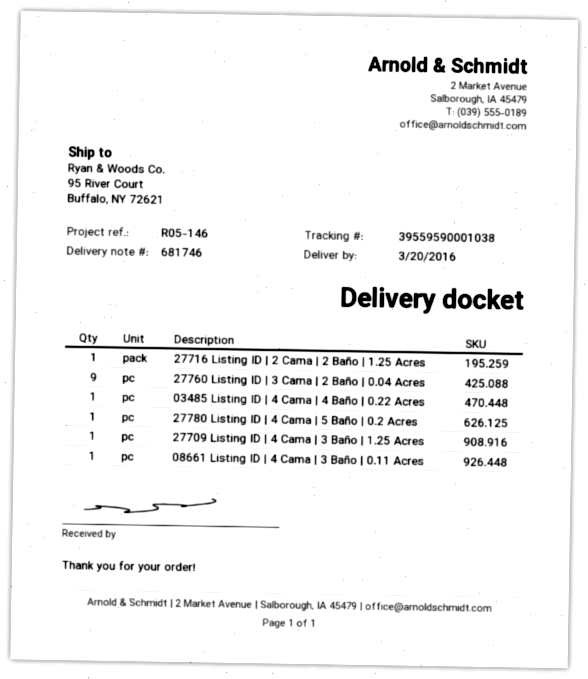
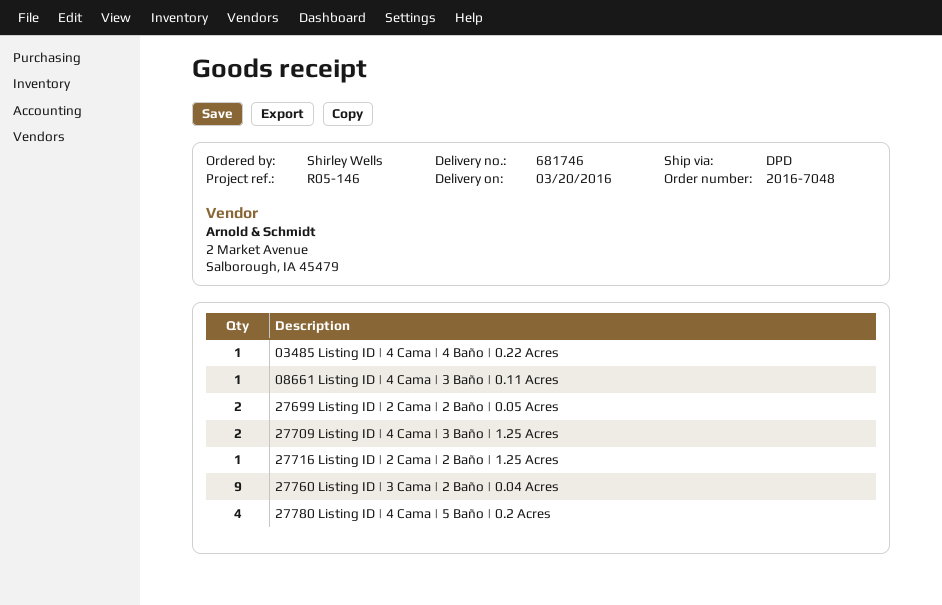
27780 Listing ID | 4 Cama | 5 Baño | 0.2 Acres: 1 -> 4
27709 Listing ID | 4 Cama | 3 Baño | 1.25 Acres: 1 -> 2
27699 Listing ID | 2 Cama | 2 Baño | 0.05 Acres: none -> 2

